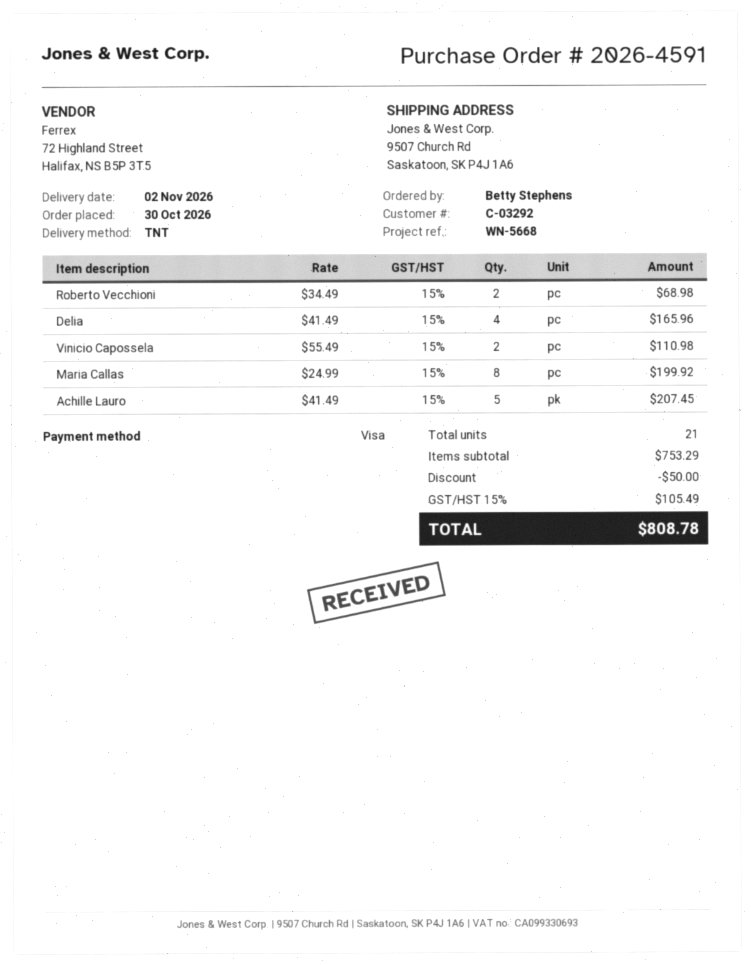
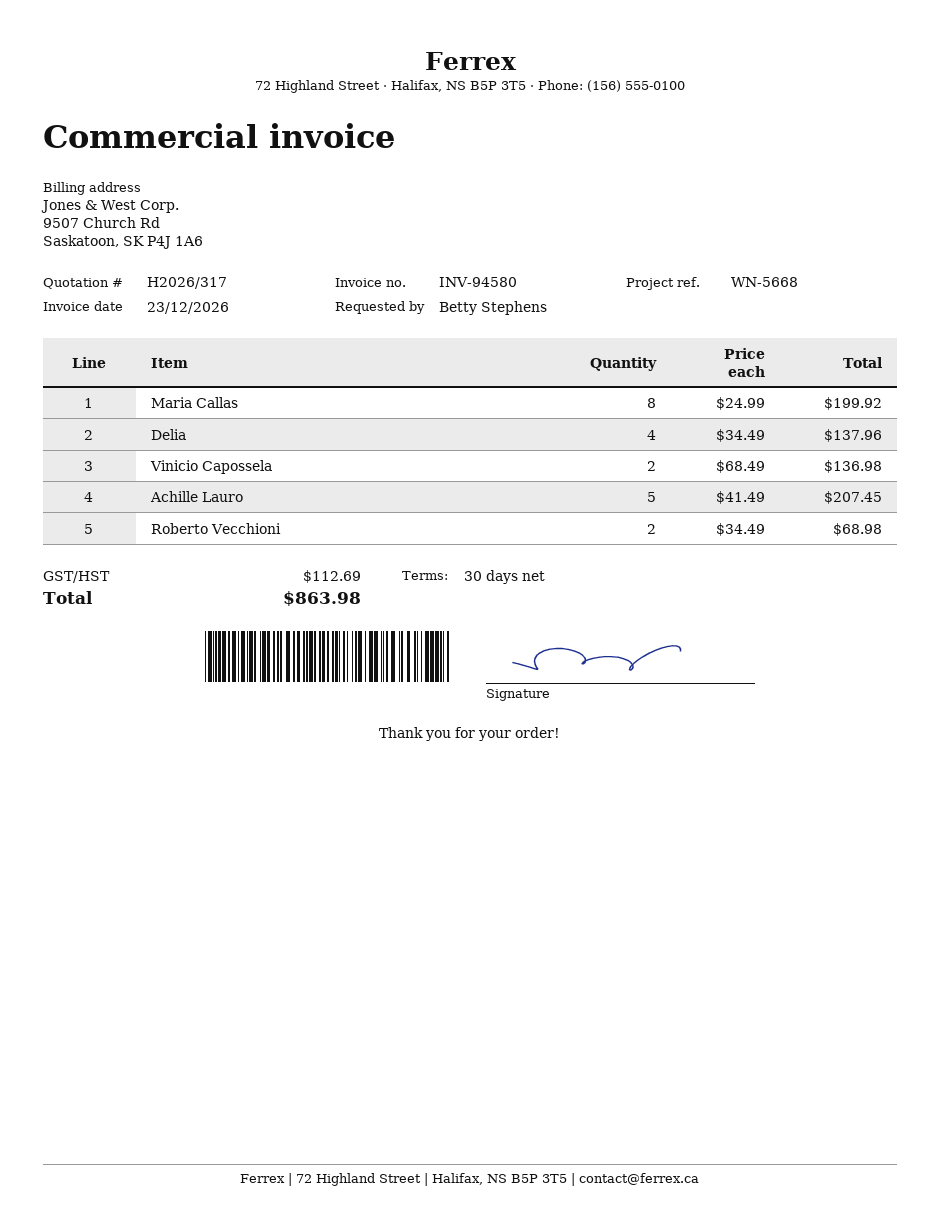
Delia: 4 x 41.49 = 165.96 -> 4 x 34.49 = 137.96
Vinicio Capossela: 2 x 55.49 = 110.98 -> 2 x 68.49 = 136.98
discount: 50.00 -> none
tax: 105.49 -> 112.69
total: 808.78 -> 863.98

